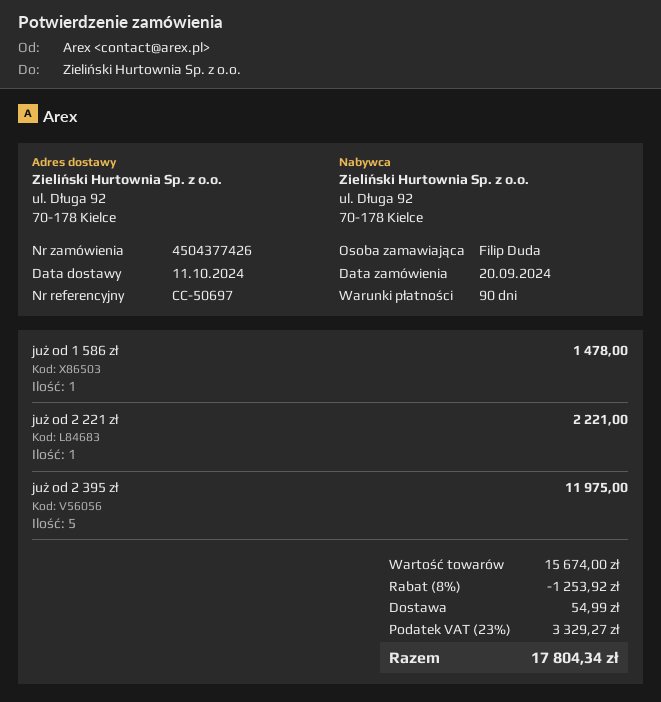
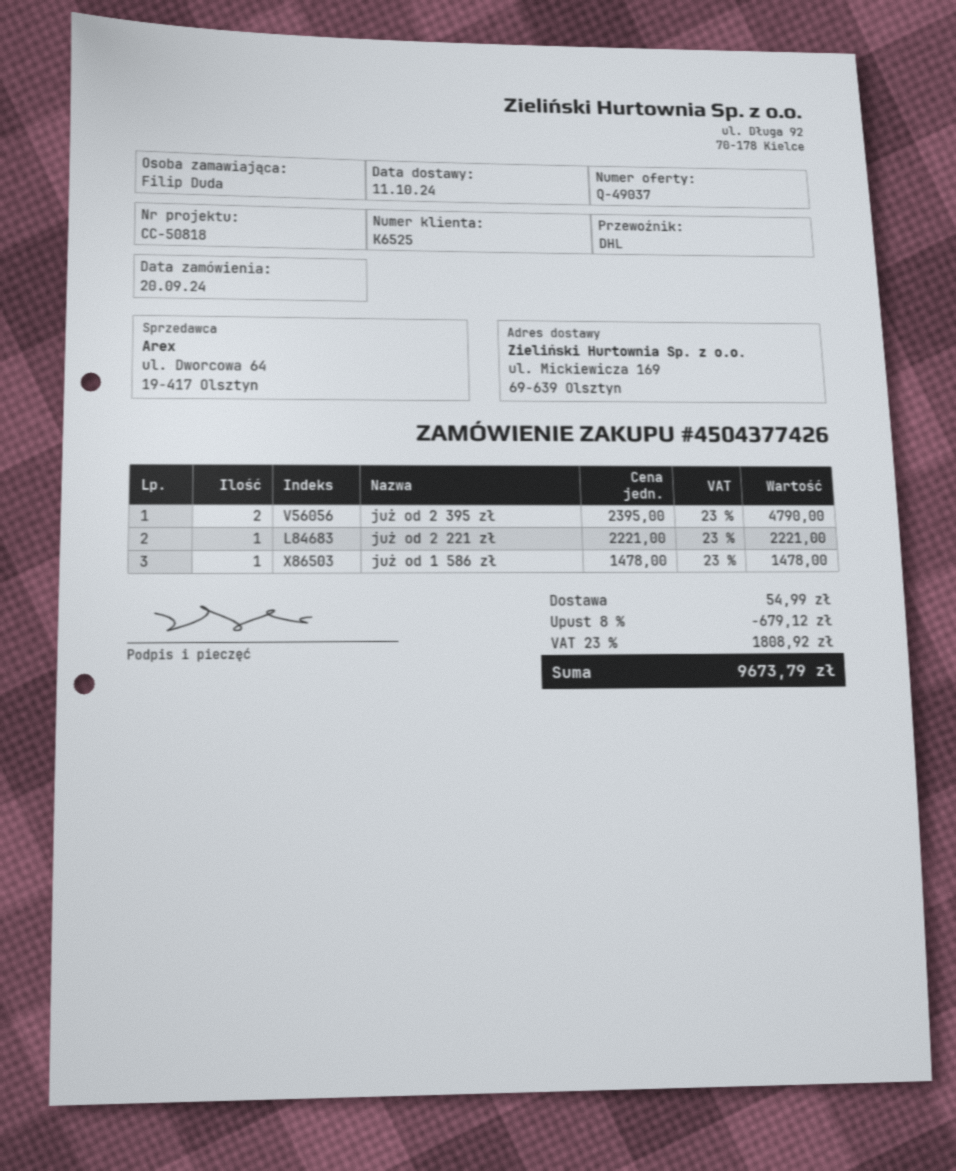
reference: CC-50697 -> CC-50818
ship to: ul. Długa 92, 70-178 Kielce -> ul. Mickiewicza 169, 69-639 Olsztyn
już od 2 395 zł: 5 for 11975.00 -> 2 for 4790.00
discount: 8% = 1253.92 -> 8% = 679.12
tax: 23% = 3329.27 -> 23% = 1808.92
total: 17804.34 -> 9673.79

